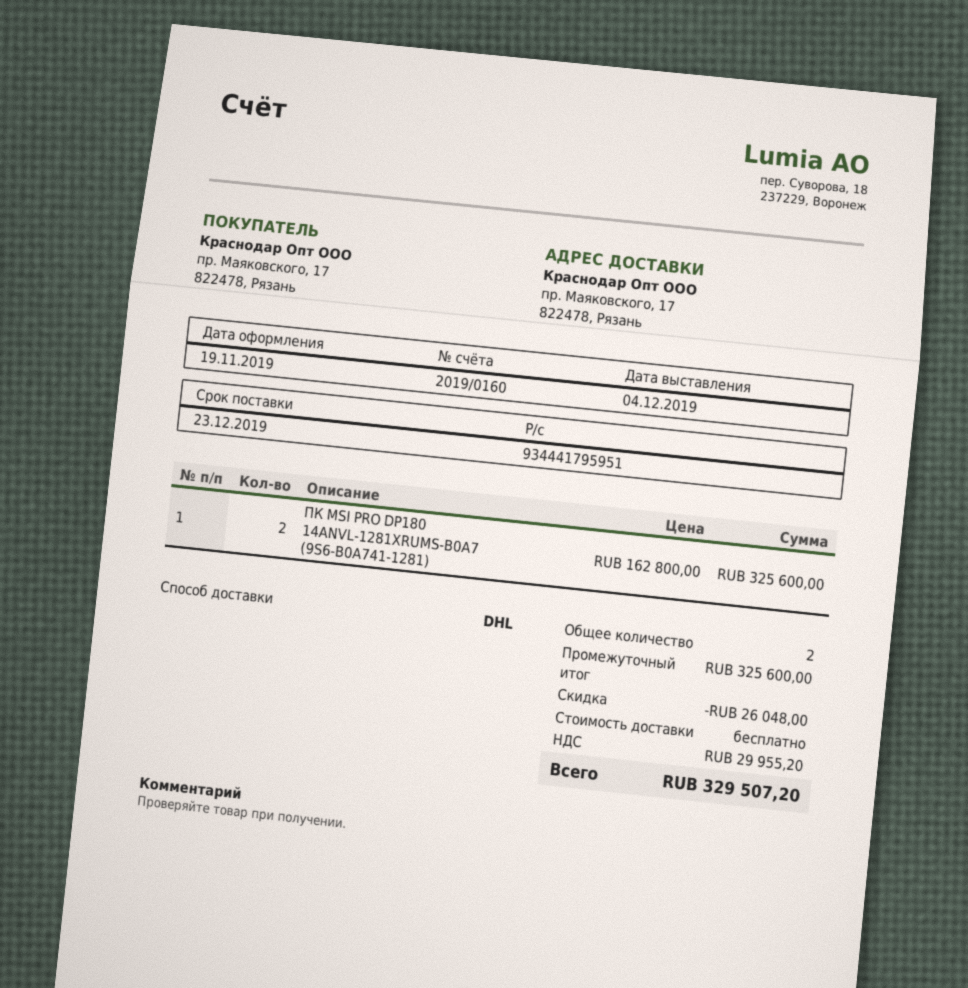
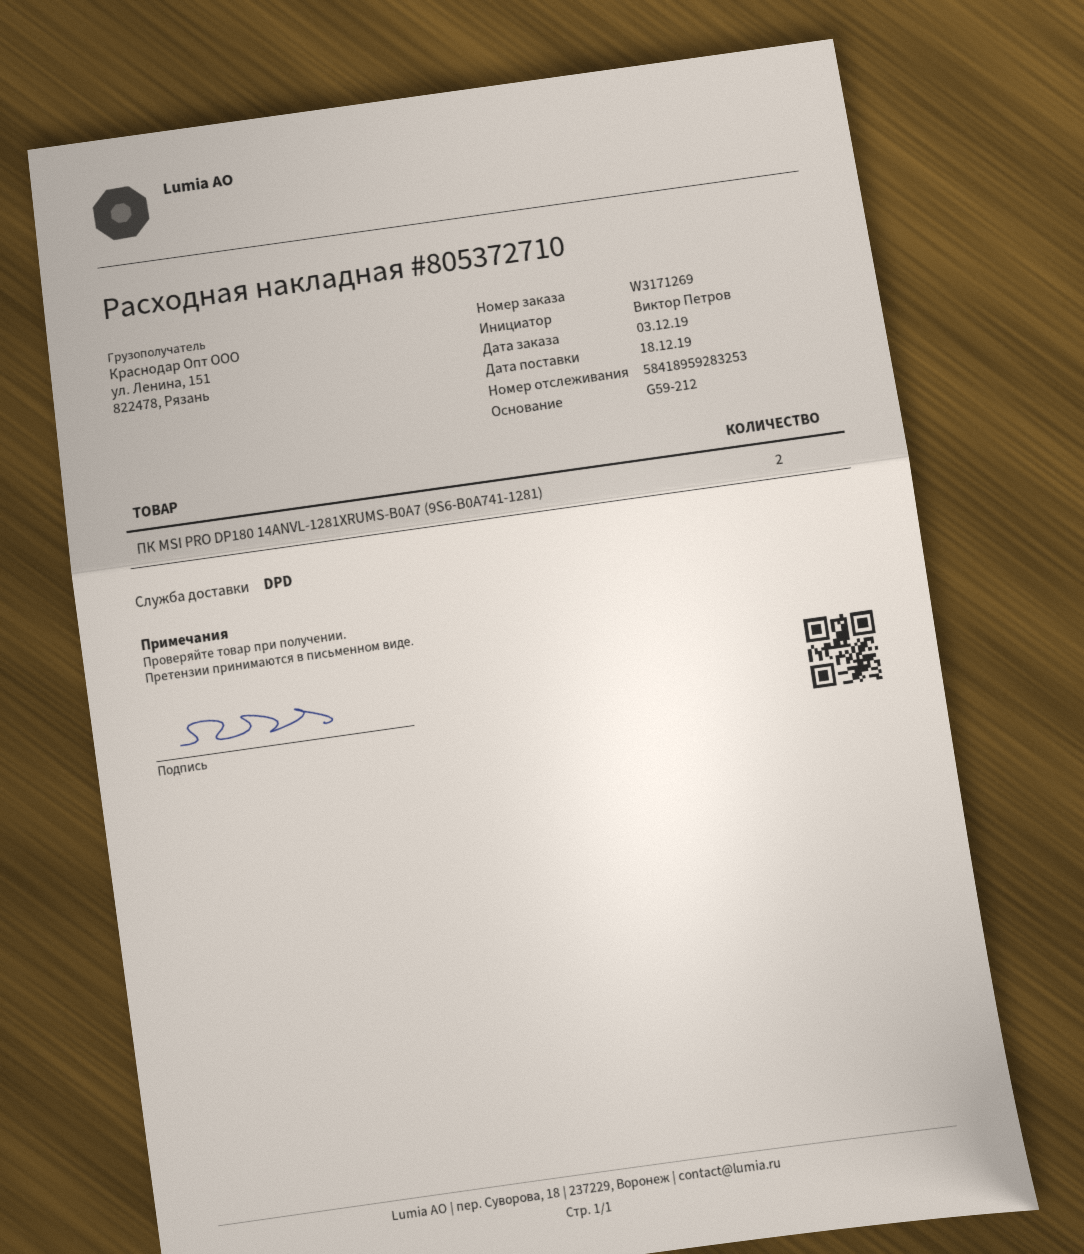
order date: 2019-11-19 -> 2019-12-03
delivery date: 2019-12-23 -> 2019-12-18
shipping method: DHL -> DPD
ship to: пр. Маяковского, 17, 822478, Рязань -> ул. Ленина, 151, 822478, Рязань

